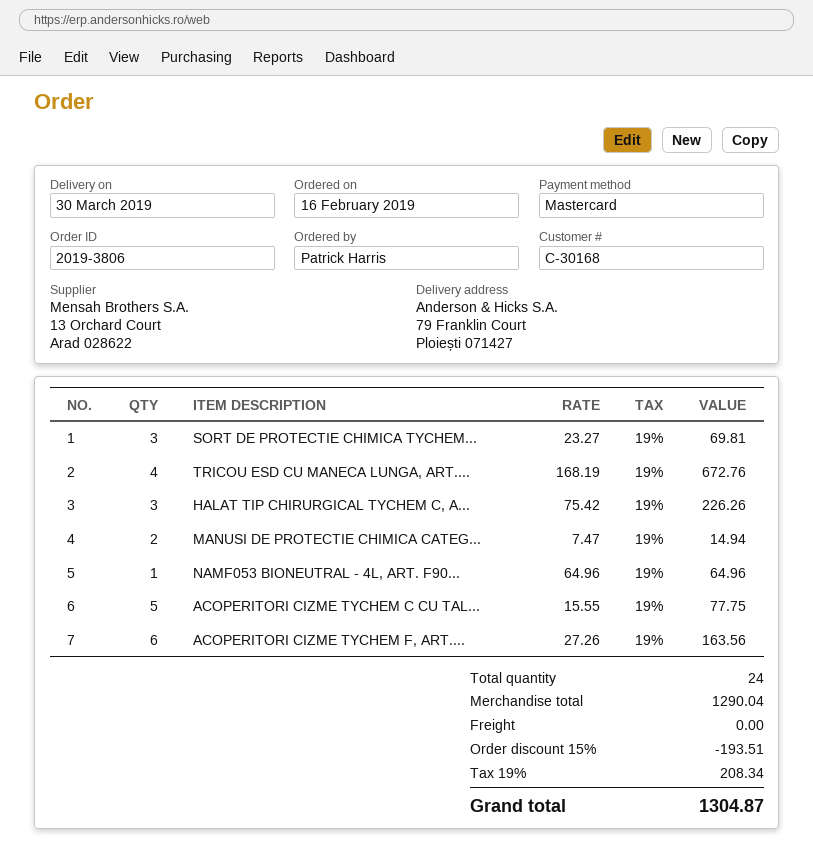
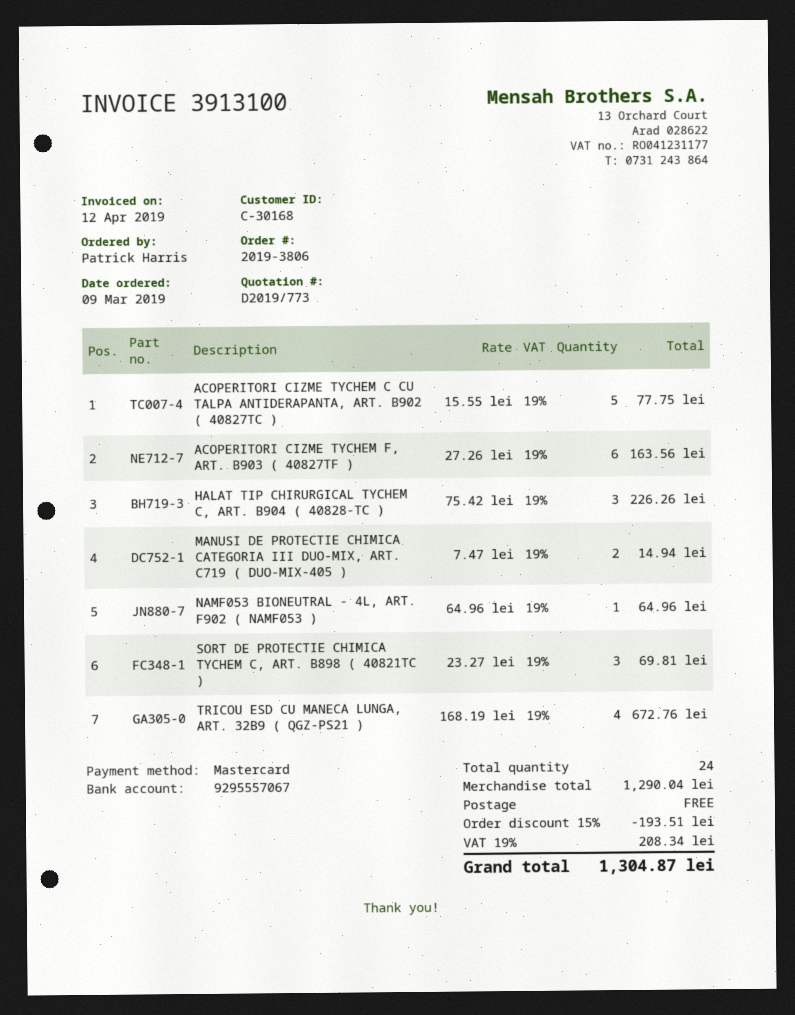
order date: 2019-02-16 -> 2019-03-09

